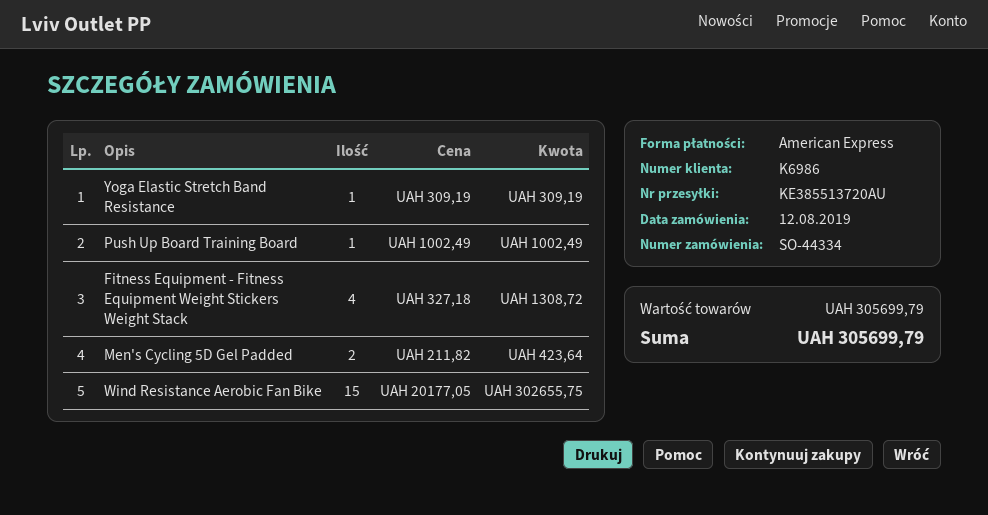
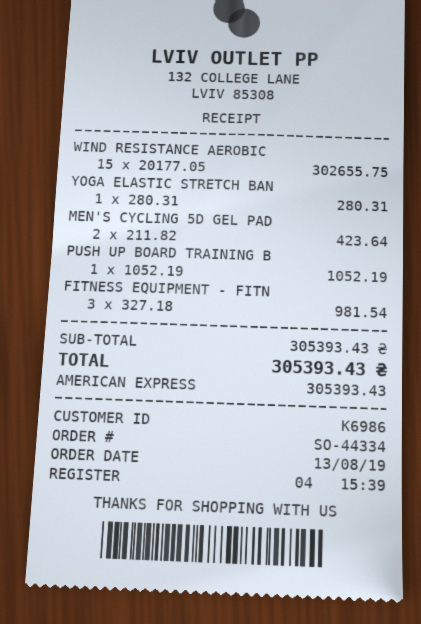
order date: 2019-08-12 -> 2019-08-13
Yoga Elastic Stretch Band Resistance: 1 x 309.19 = 309.19 -> 1 x 280.31 = 280.31
Push Up Board Training Board: 1 x 1002.49 = 1002.49 -> 1 x 1052.19 = 1052.19
Fitness Equipment - Fitness Equipment Weight Stickers Weight Stack: 4 x 327.18 = 1308.72 -> 3 x 327.18 = 981.54
subtotal: 305699.79 -> 305393.43
total: 305699.79 -> 305393.43

